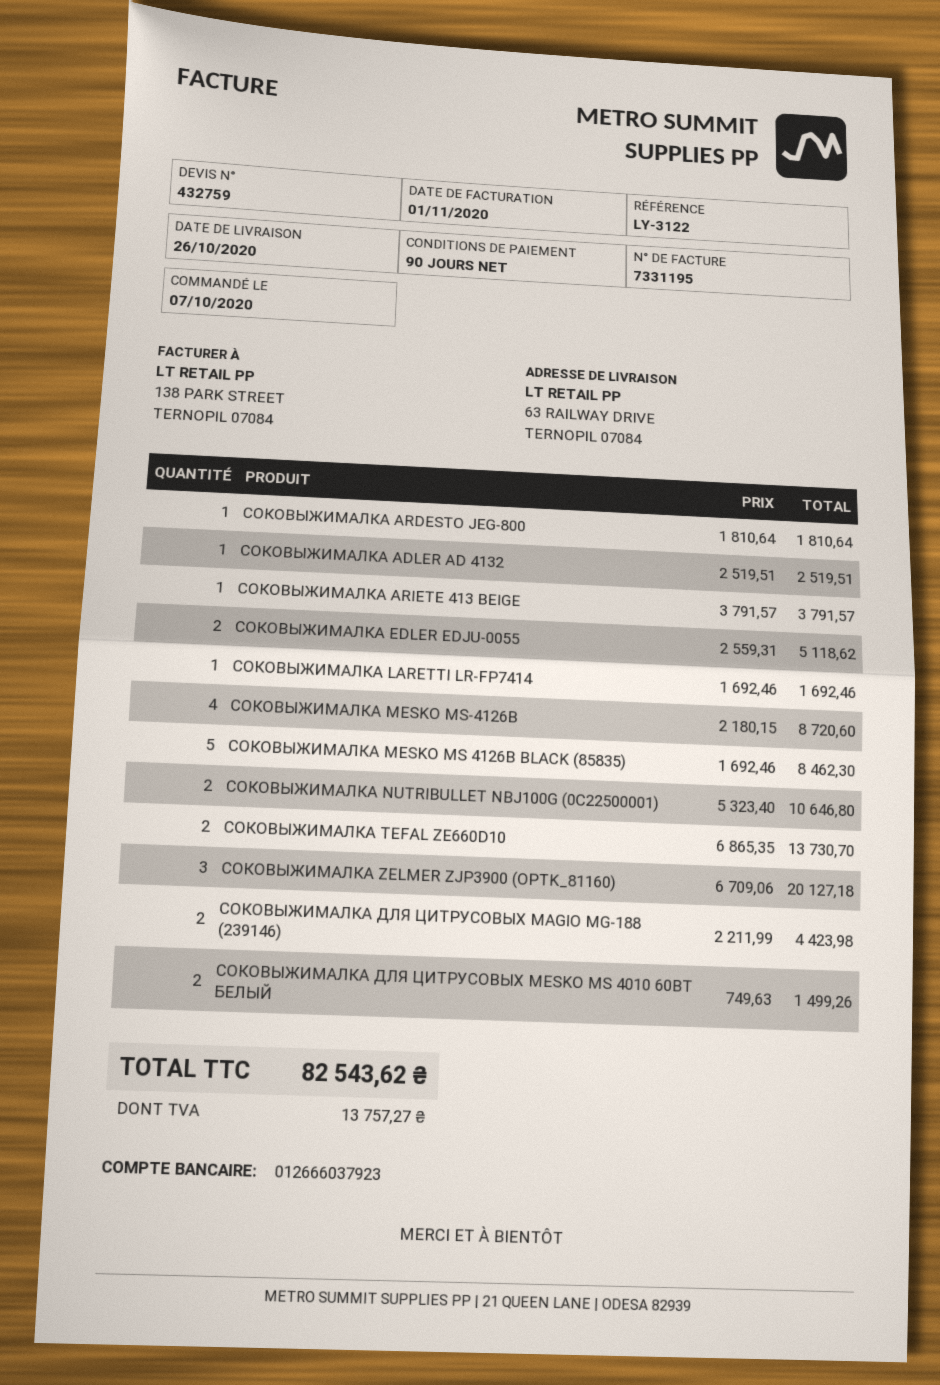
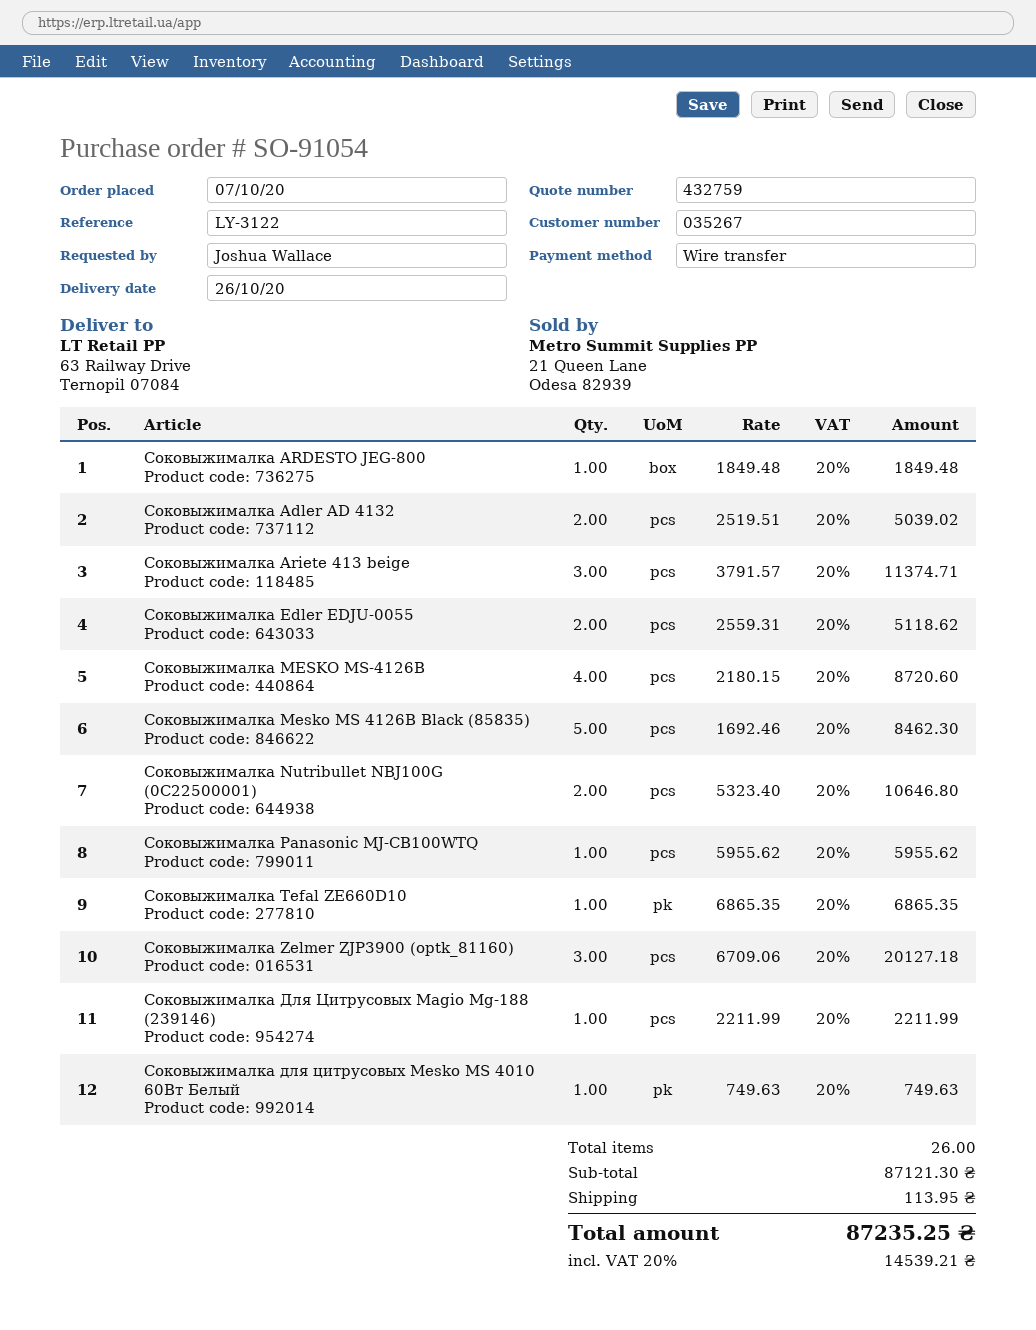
СОКОВЫЖИМАЛКА ARDESTO JEG-800: 1 x 1810.64 = 1810.64 -> 1 x 1849.48 = 1849.48
СОКОВЫЖИМАЛКА ADLER AD 4132: 1 x 2519.51 = 2519.51 -> 2 x 2519.51 = 5039.02
СОКОВЫЖИМАЛКА ARIETE 413 BEIGE: 1 x 3791.57 = 3791.57 -> 3 x 3791.57 = 11374.71
СОКОВЫЖИМАЛКА LARETTI LR-FP7414: 1 x 1692.46 = 1692.46 -> none
СОКОВЫЖИМАЛКА TEFAL ZE660D10: 2 x 6865.35 = 13730.70 -> 1 x 6865.35 = 6865.35
СОКОВЫЖИМАЛКА ДЛЯ ЦИТРУСОВЫХ MAGIO MG-188 (239146): 2 x 2211.99 = 4423.98 -> 1 x 2211.99 = 2211.99
СОКОВЫЖИМАЛКА ДЛЯ ЦИТРУСОВЫХ MESKO MS 4010 60ВТ БЕЛЫЙ: 2 x 749.63 = 1499.26 -> 1 x 749.63 = 749.63
Соковыжималка Panasonic MJ-CB100WTQ: none -> 1 x 5955.62 = 5955.62
shipping: none -> 113.95
tax: 13757.27 -> 14539.21
total: 82543.62 -> 87235.25

